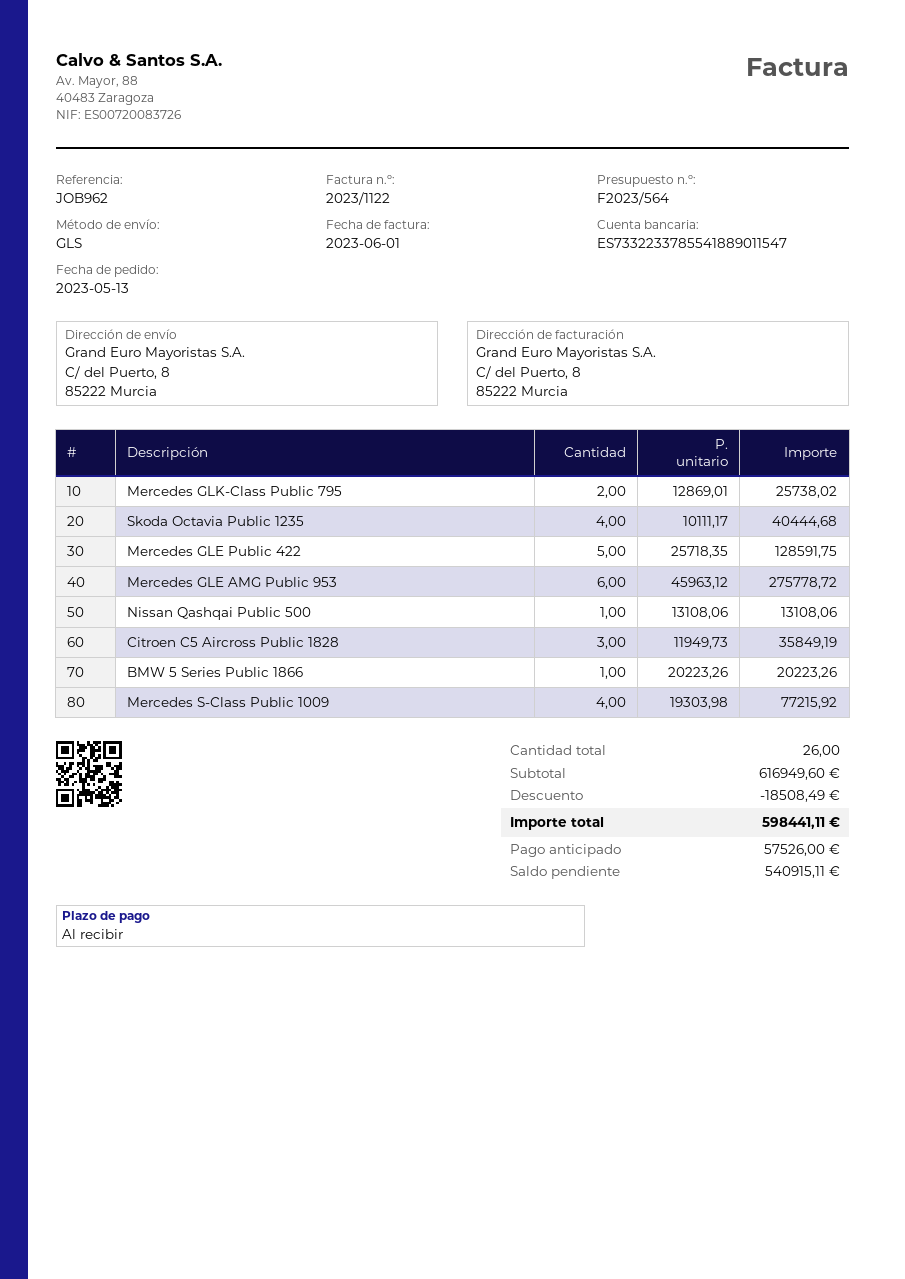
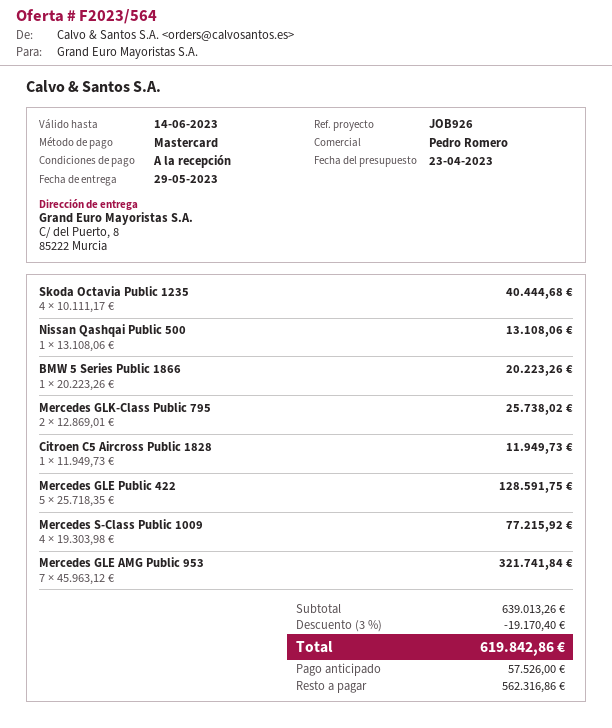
reference: JOB962 -> JOB926
Mercedes GLE AMG Public 953: 6 x 45963.12 = 275778.72 -> 7 x 45963.12 = 321741.84
Citroen C5 Aircross Public 1828: 3 x 11949.73 = 35849.19 -> 1 x 11949.73 = 11949.73
subtotal: 616949.60 -> 639013.26
discount: 18508.49 -> 19170.40
total: 598441.11 -> 619842.86
balance: 540915.11 -> 562316.86

